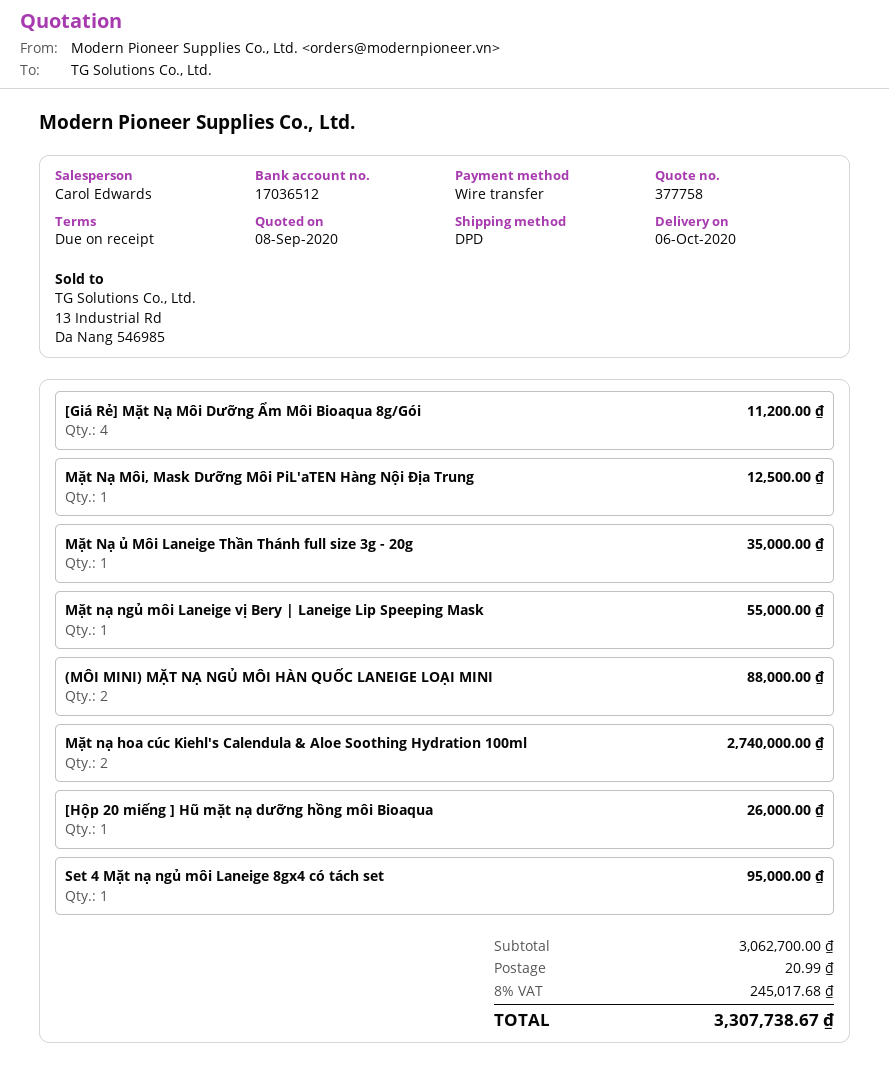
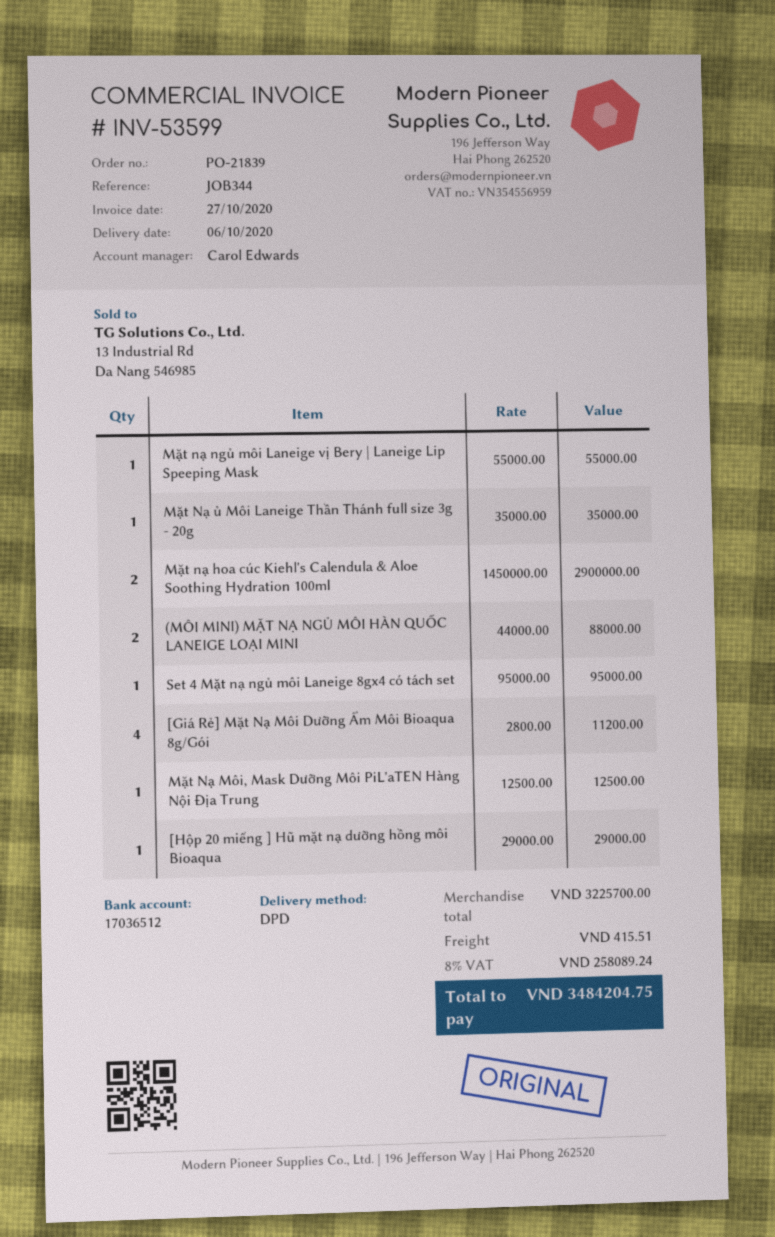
Mặt nạ hoa cúc Kiehl's Calendula & Aloe Soothing Hydration 100ml: 2 for 2740000.00 -> 2 for 2900000.00
[Hộp 20 miếng ] Hũ mặt nạ dưỡng hồng môi Bioaqua: 1 for 26000.00 -> 1 for 29000.00
subtotal: 3062700.00 -> 3225700.00
shipping: 20.99 -> 415.51
tax: 8% = 245017.68 -> 8% = 258089.24
total: 3307738.67 -> 3484204.75

